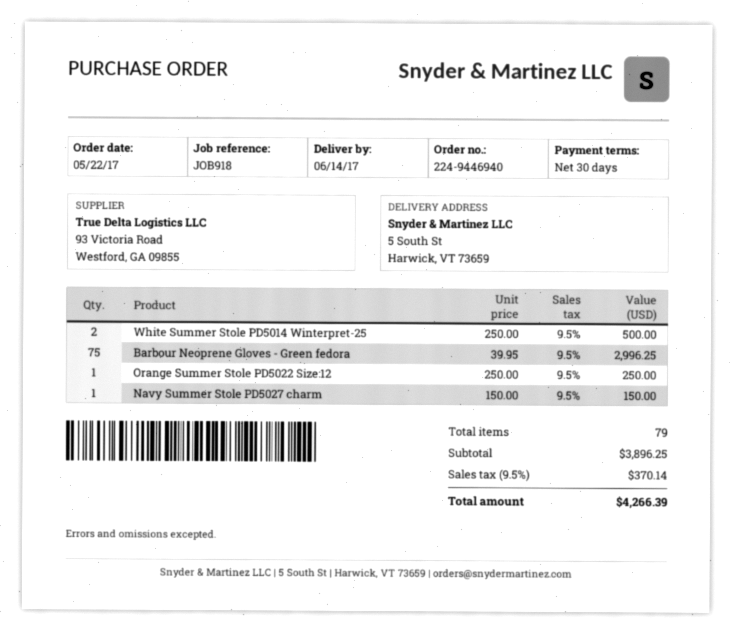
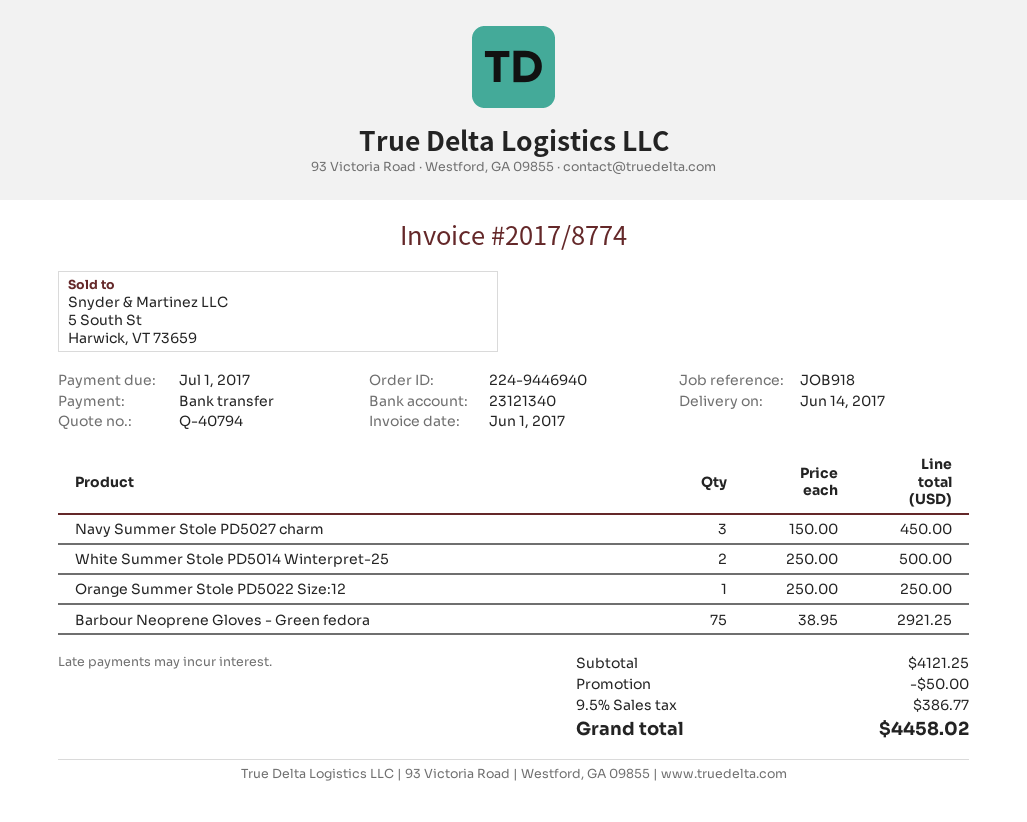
Barbour Neoprene Gloves - Green fedora: 75 x 39.95 = 2996.25 -> 75 x 38.95 = 2921.25
Navy Summer Stole PD5027 charm: 1 x 150.00 = 150.00 -> 3 x 150.00 = 450.00
subtotal: 3896.25 -> 4121.25
discount: none -> 50.00
tax: 9.5% = 370.14 -> 9.5% = 386.77
total: 4266.39 -> 4458.02

